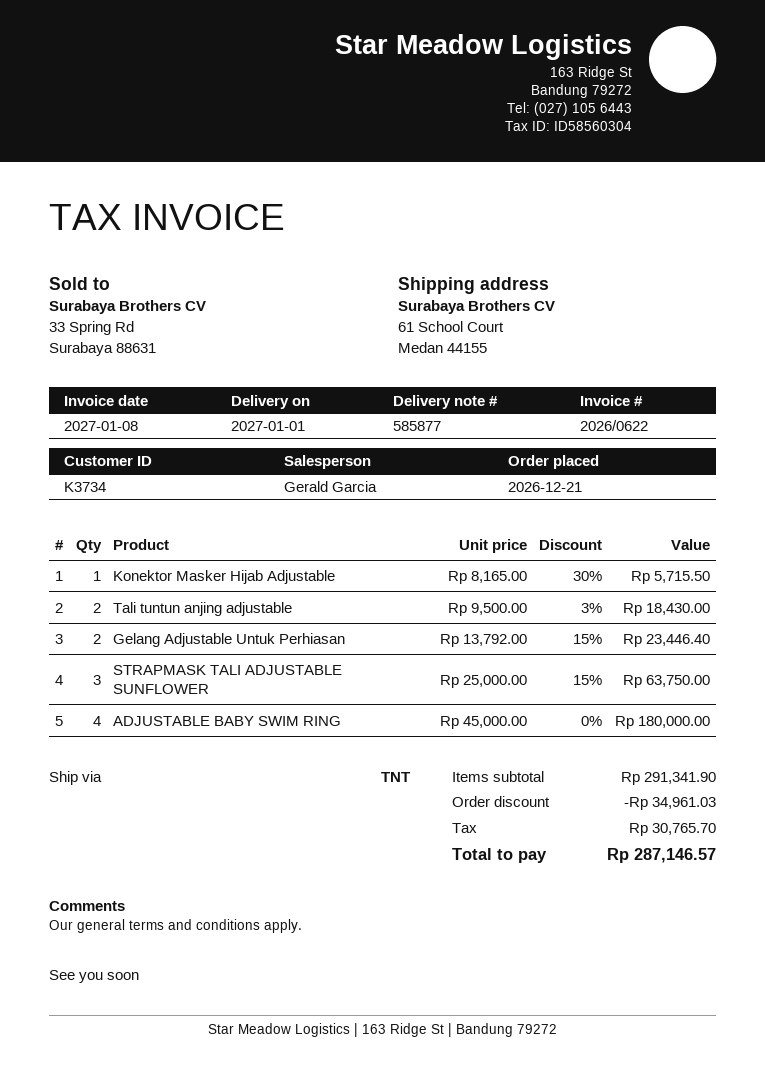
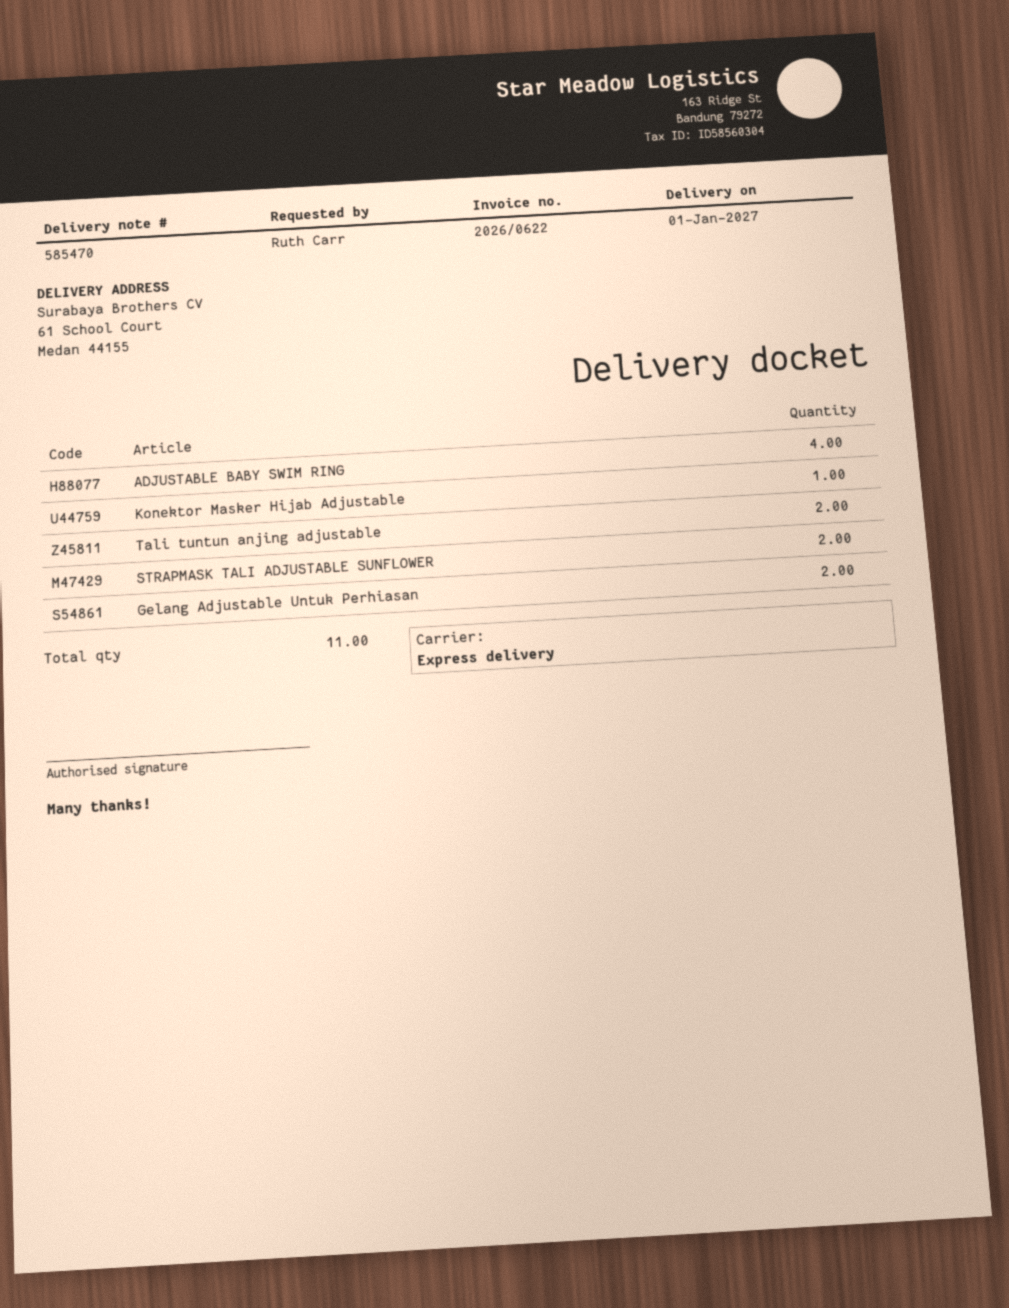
delivery note number: 585877 -> 585470
shipping method: TNT -> express
STRAPMASK TALI ADJUSTABLE SUNFLOWER: 3 -> 2

